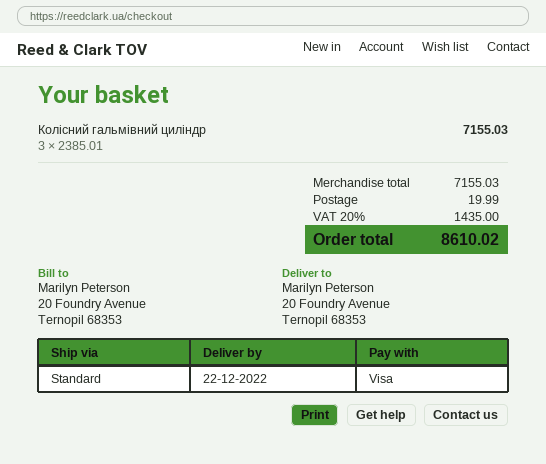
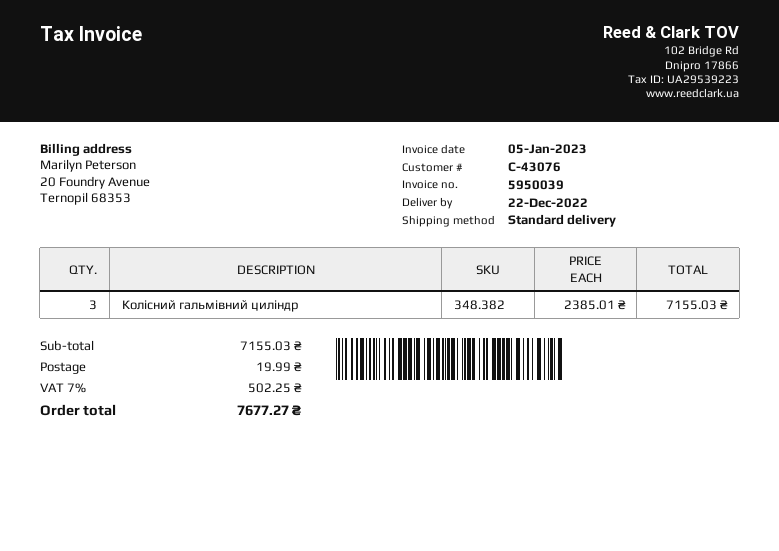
tax: 20% = 1435.00 -> 7% = 502.25
total: 8610.02 -> 7677.27

